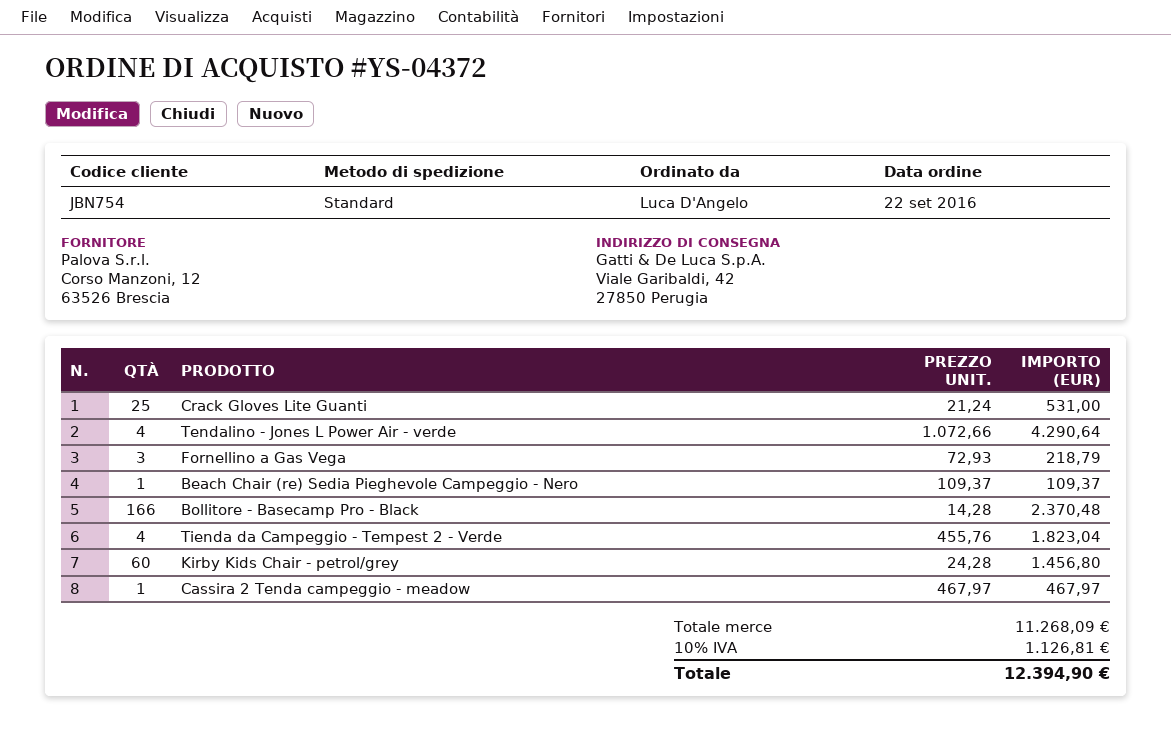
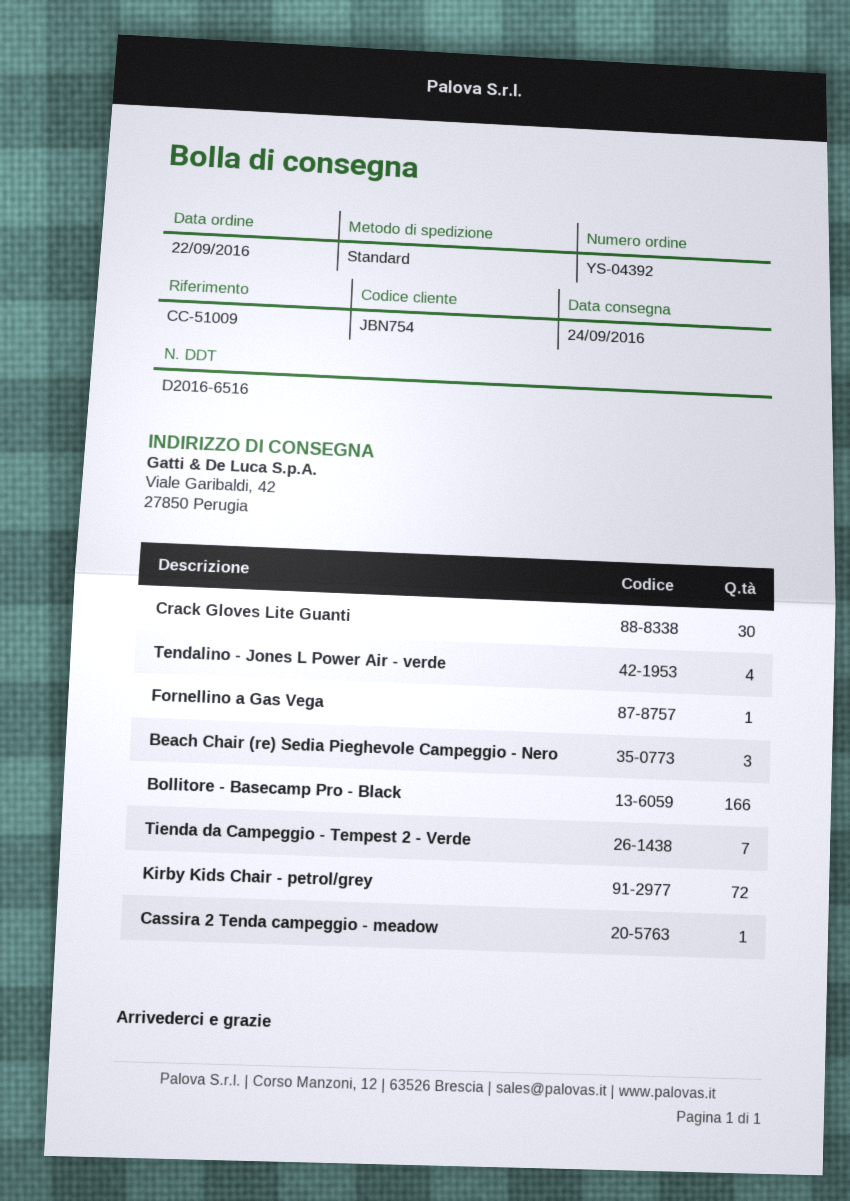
order number: YS-04372 -> YS-04392
Crack Gloves Lite Guanti: 25 -> 30
Fornellino a Gas Vega: 3 -> 1
Beach Chair (re) Sedia Pieghevole Campeggio - Nero: 1 -> 3
Tienda da Campeggio - Tempest 2 - Verde: 4 -> 7
Kirby Kids Chair - petrol/grey: 60 -> 72

